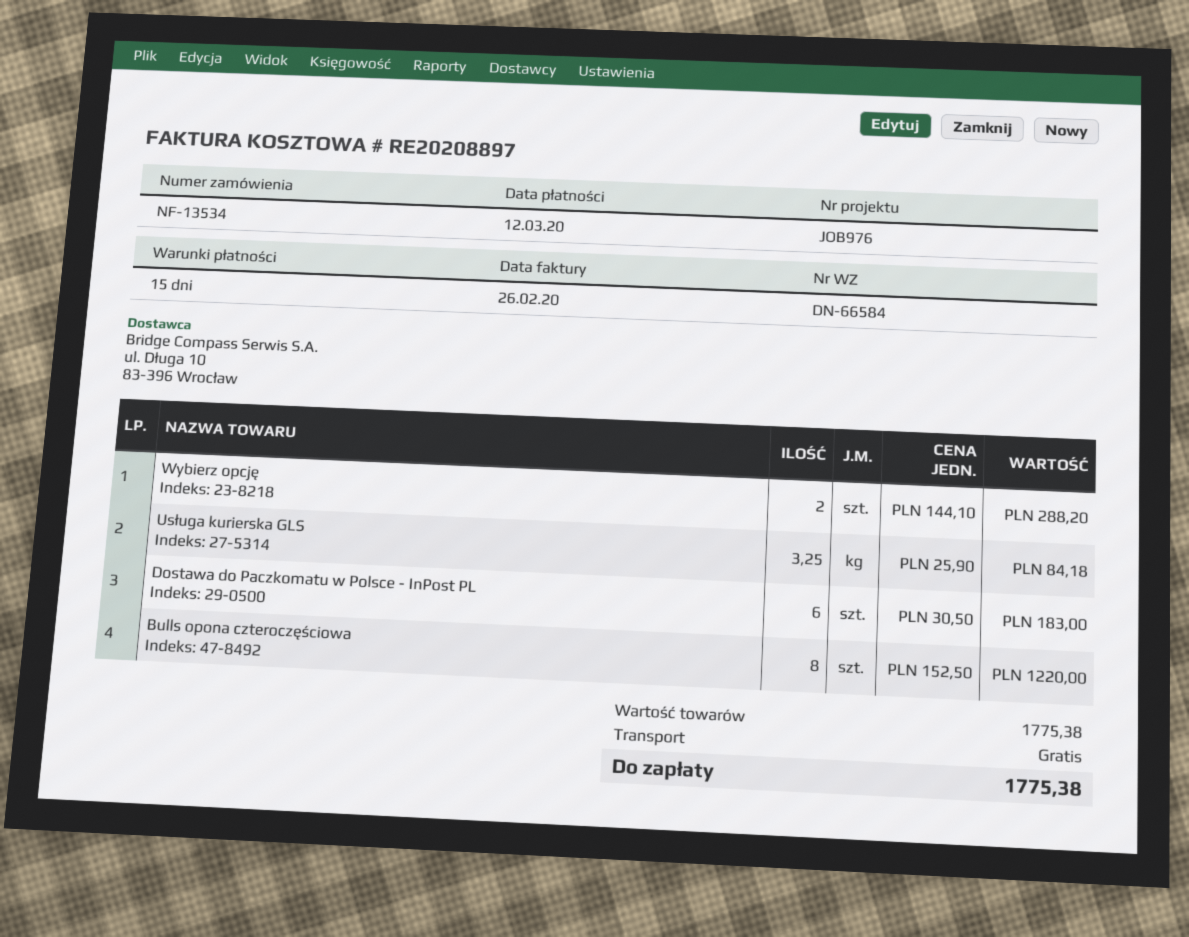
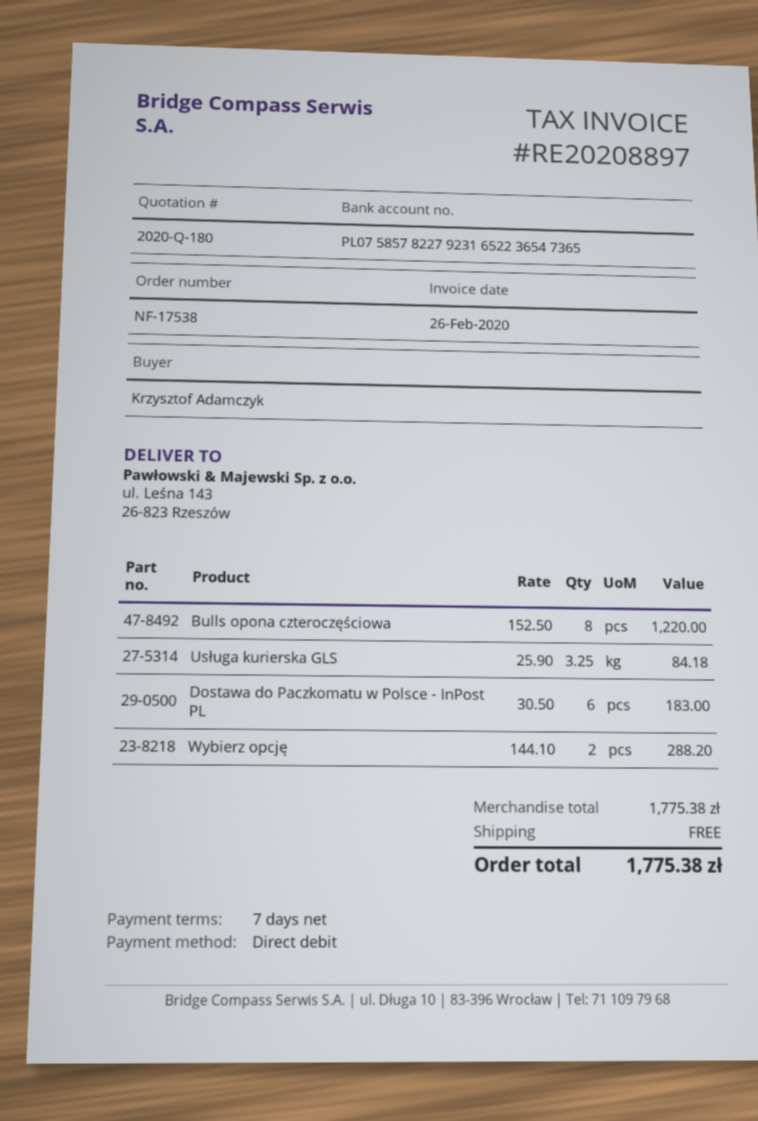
order number: NF-13534 -> NF-17538
payment terms: 15 days -> 7 days

